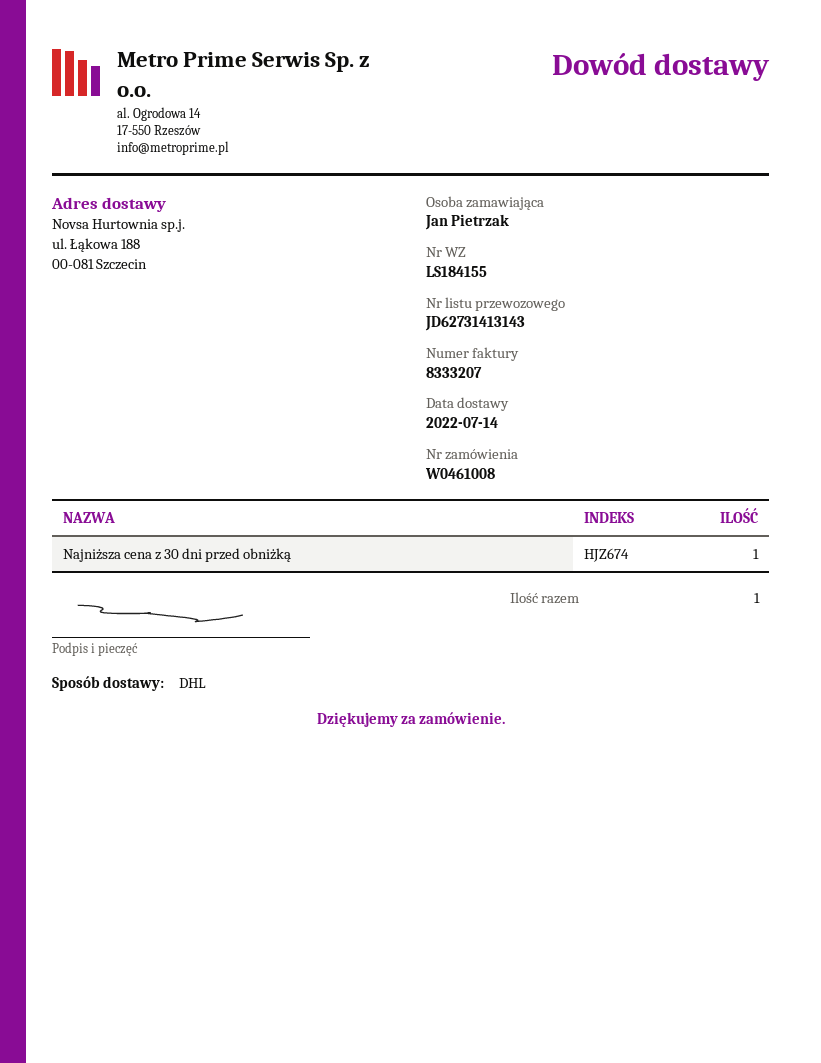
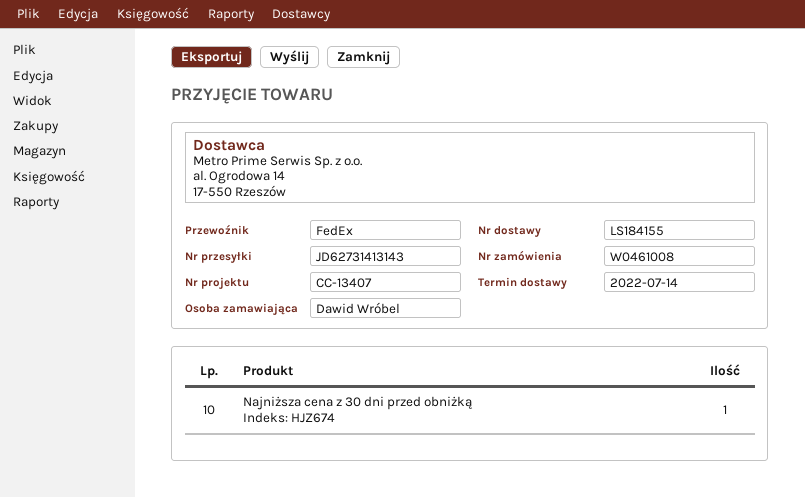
ordered by: Jan Pietrzak -> Dawid Wróbel
shipping method: DHL -> FedEx

